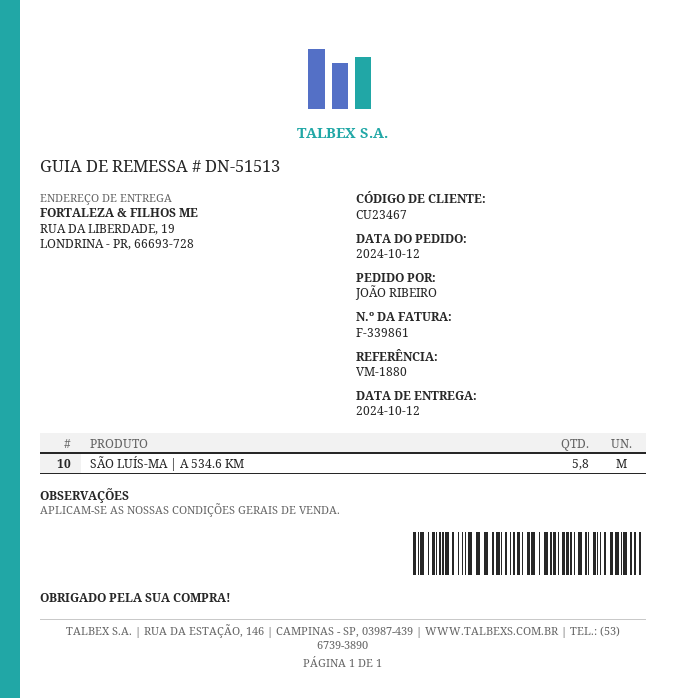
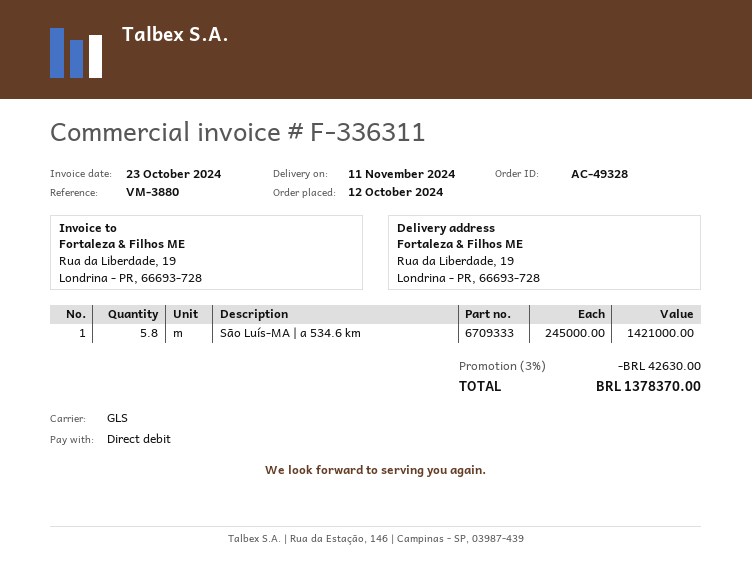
delivery date: 2024-10-12 -> 2024-11-11
invoice number: F-339861 -> F-336311
reference: VM-1880 -> VM-3880

